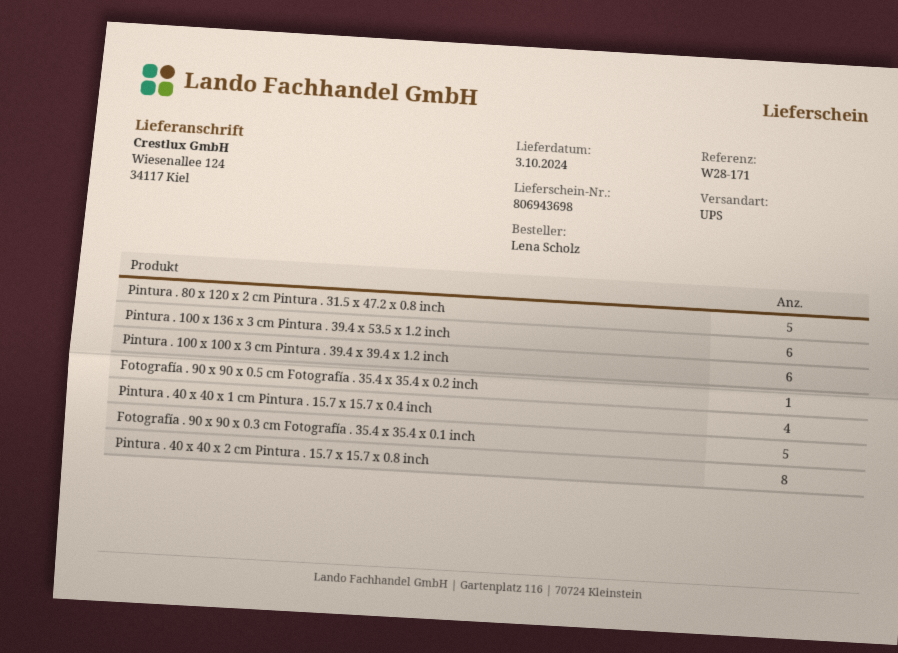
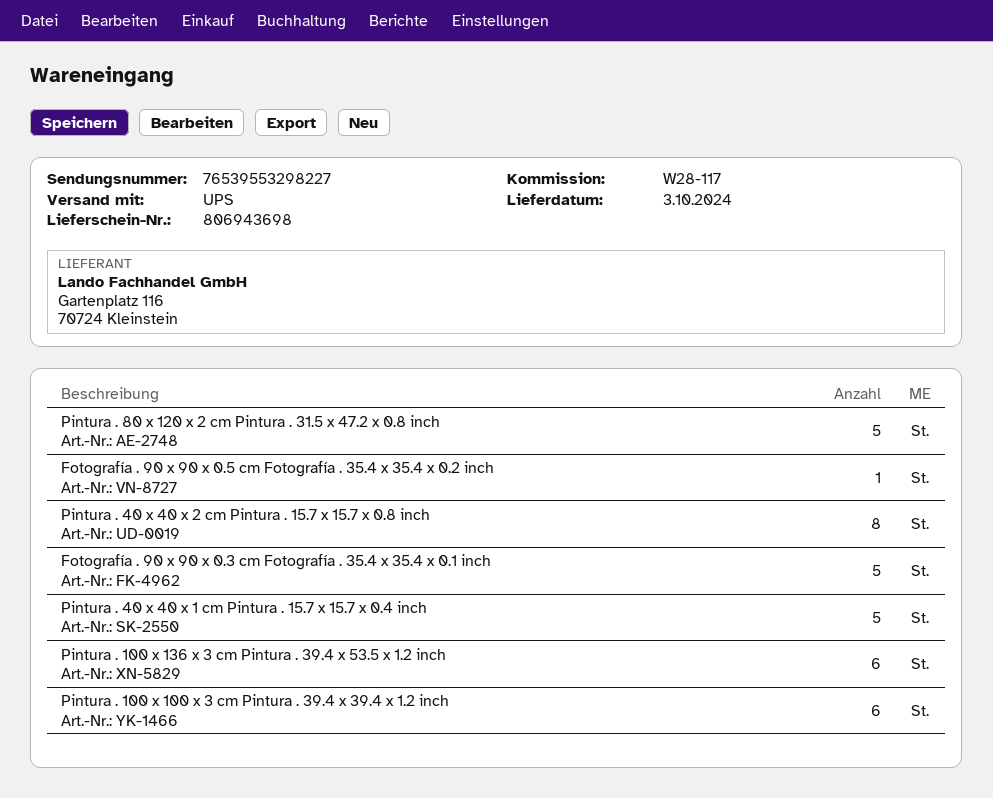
reference: W28-171 -> W28-117
Pintura . 40 x 40 x 1 cm Pintura . 15.7 x 15.7 x 0.4 inch: 4 -> 5

